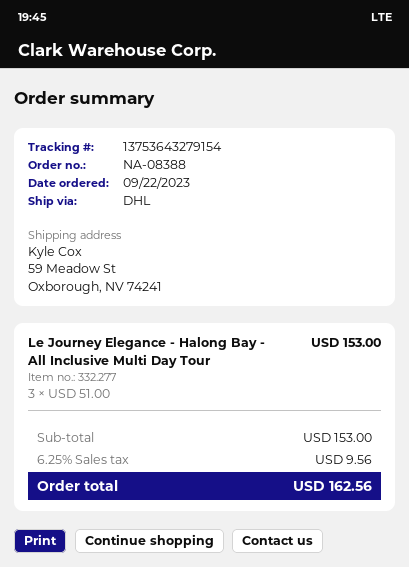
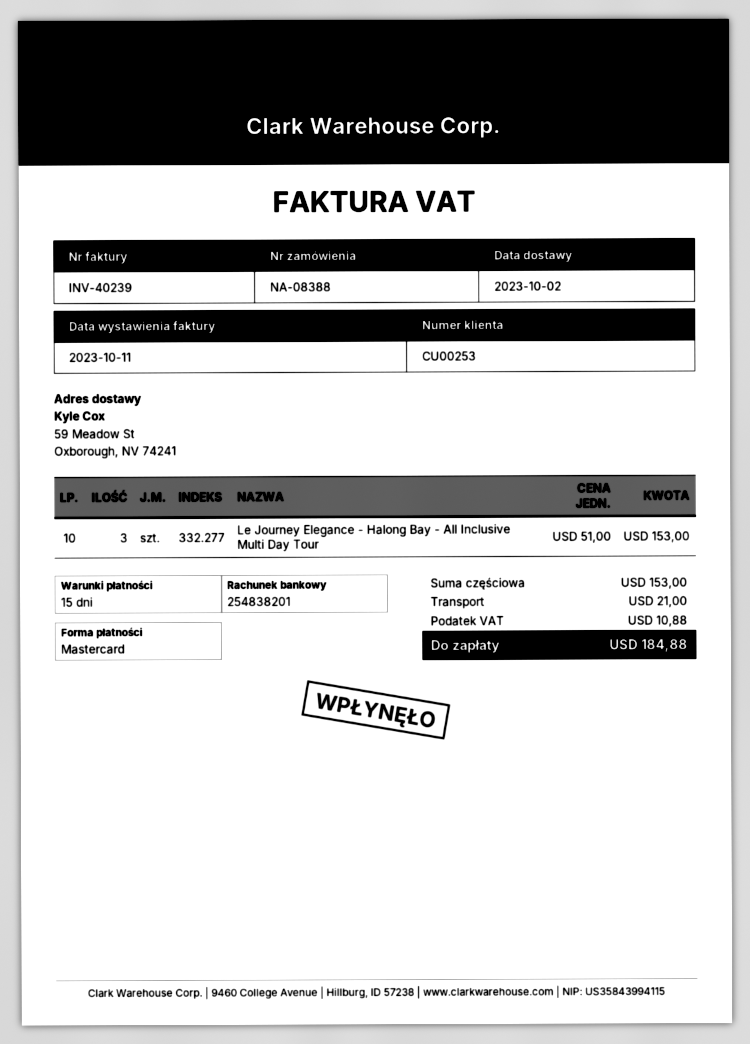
shipping: none -> 21.00
tax: 9.56 -> 10.88
total: 162.56 -> 184.88

